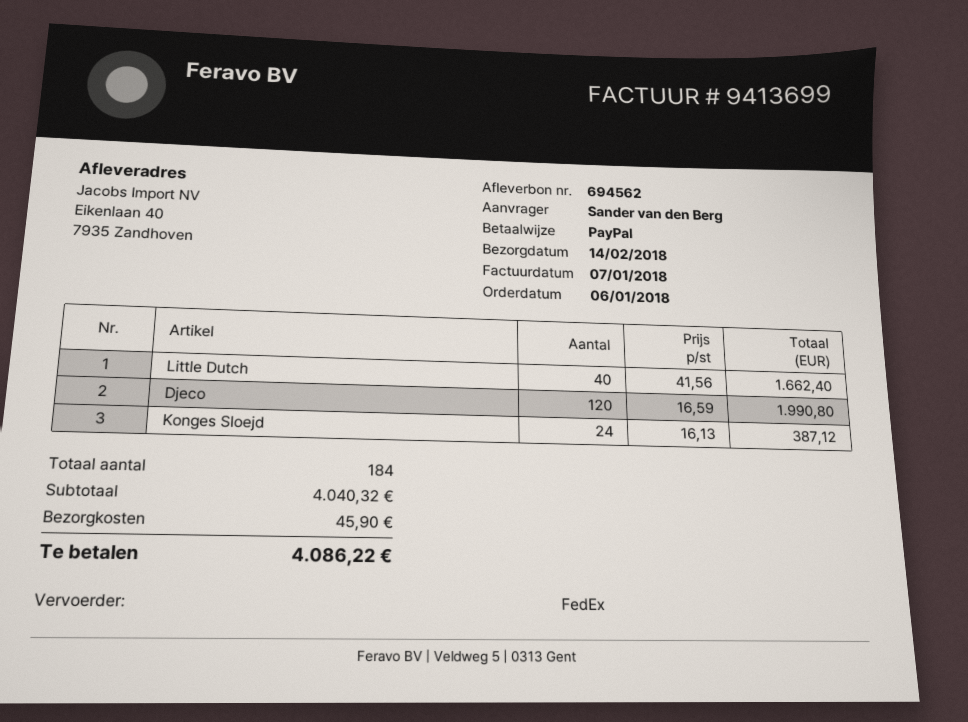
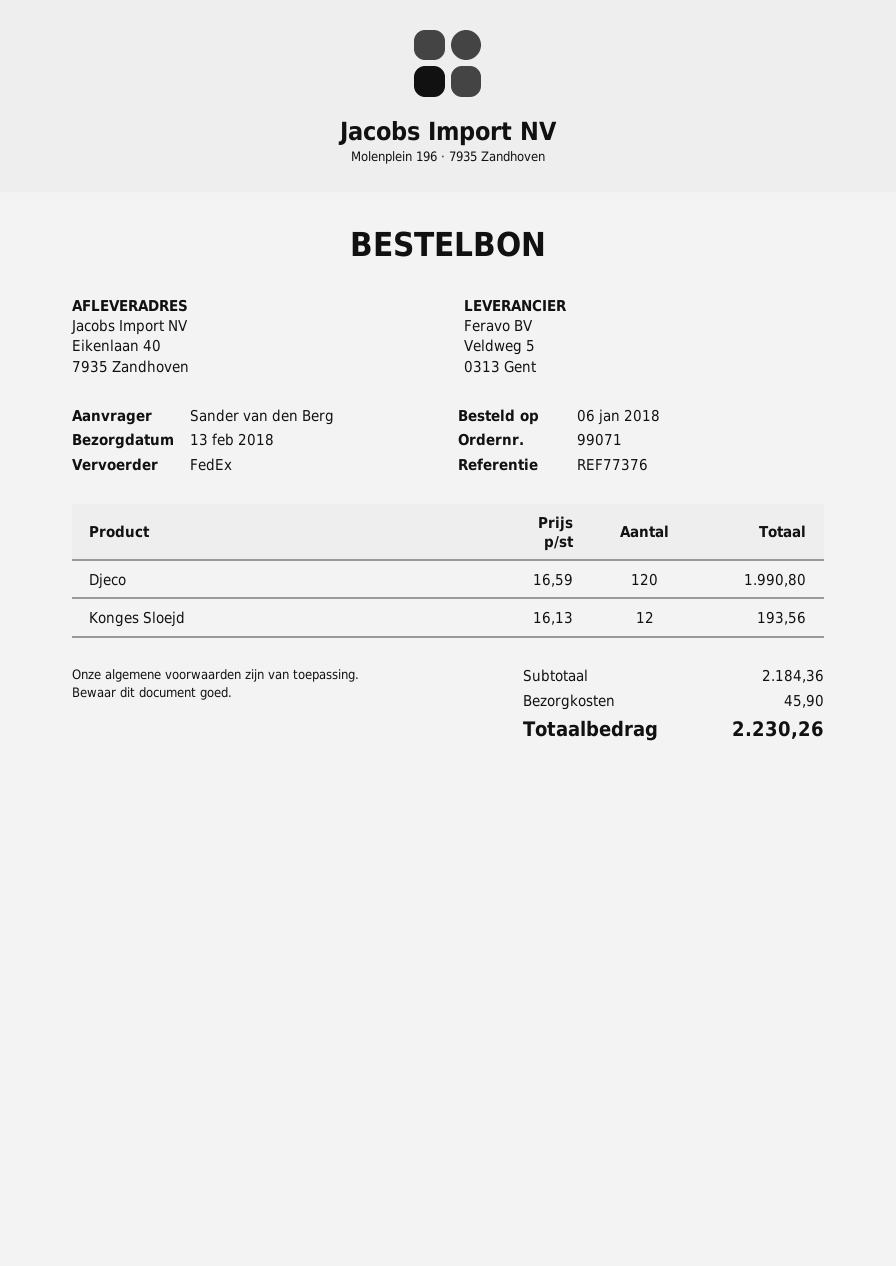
delivery date: 2018-02-14 -> 2018-02-13
Little Dutch: 40 x 41.56 = 1662.40 -> none
Konges Sloejd: 24 x 16.13 = 387.12 -> 12 x 16.13 = 193.56
subtotal: 4040.32 -> 2184.36
total: 4086.22 -> 2230.26

